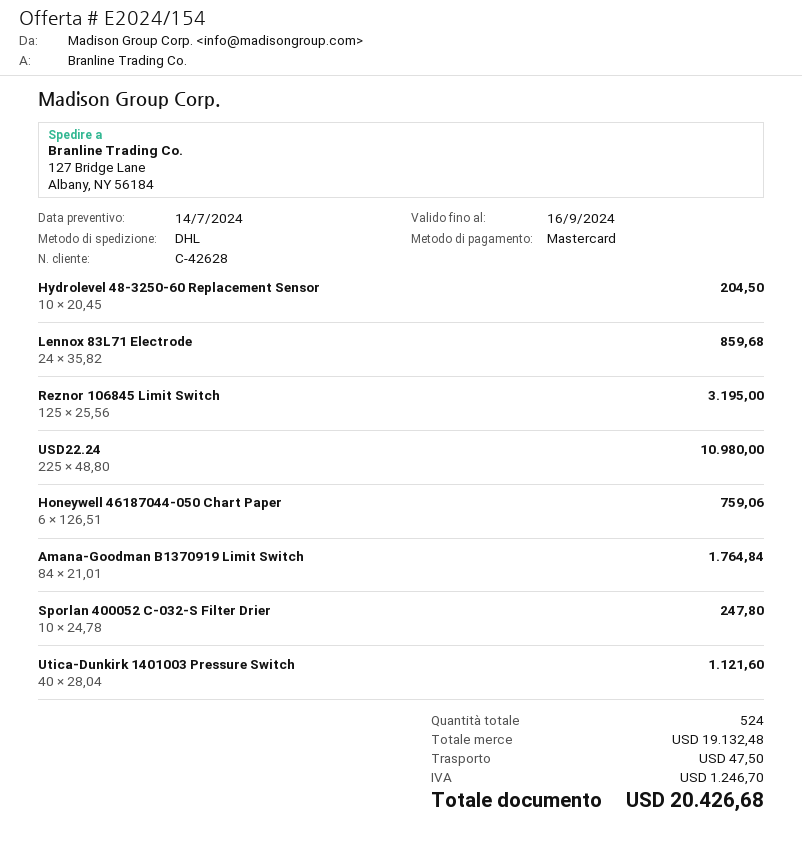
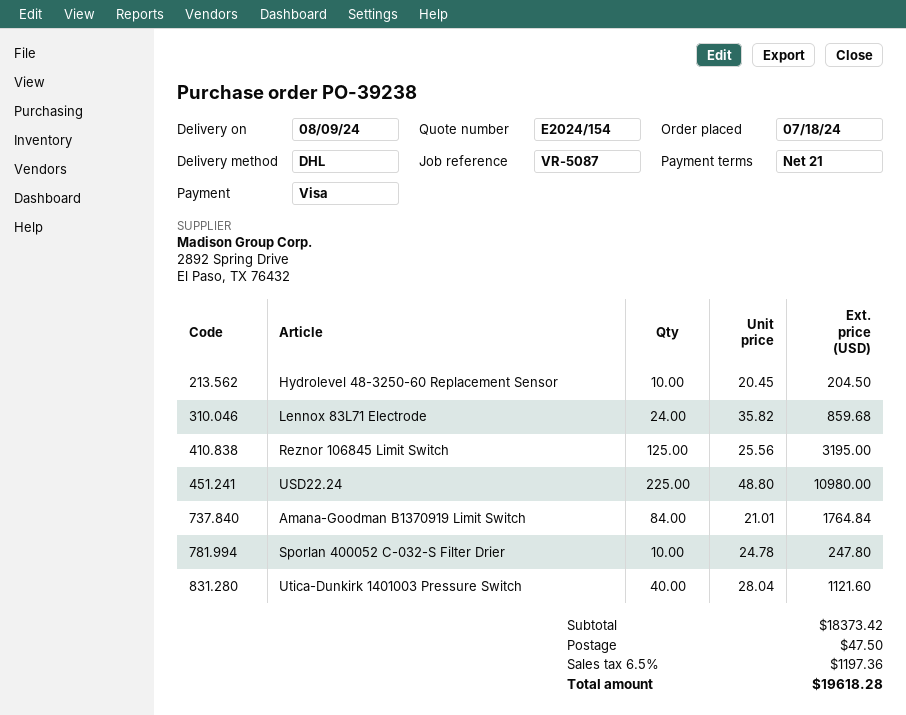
payment method: Mastercard -> Visa
Honeywell 46187044-050 Chart Paper: 6 x 126.51 = 759.06 -> none
subtotal: 19132.48 -> 18373.42
tax: 1246.70 -> 1197.36
total: 20426.68 -> 19618.28

